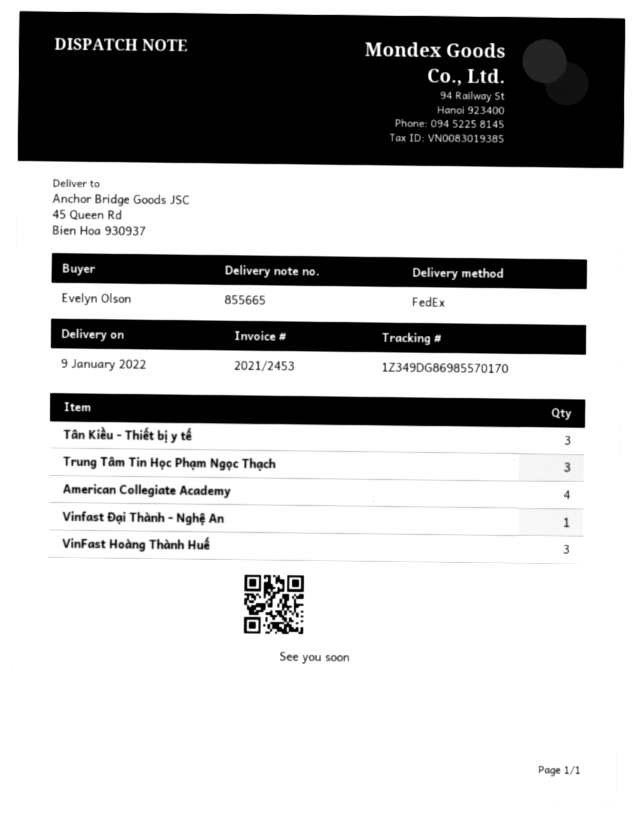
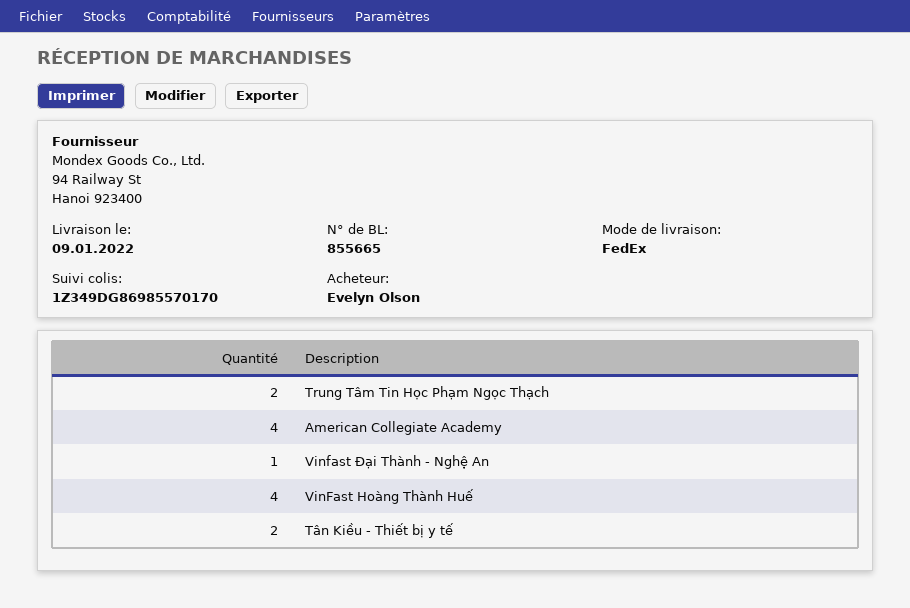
Tân Kiều - Thiết bị y tế: 3 -> 2
Trung Tâm Tin Học Phạm Ngọc Thạch: 3 -> 2
VinFast Hoàng Thành Huế: 3 -> 4

